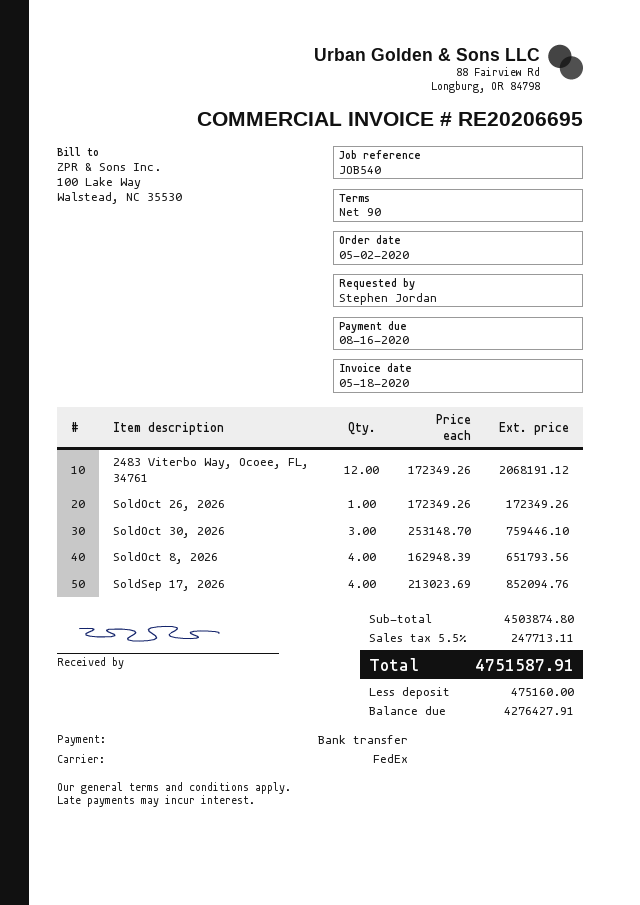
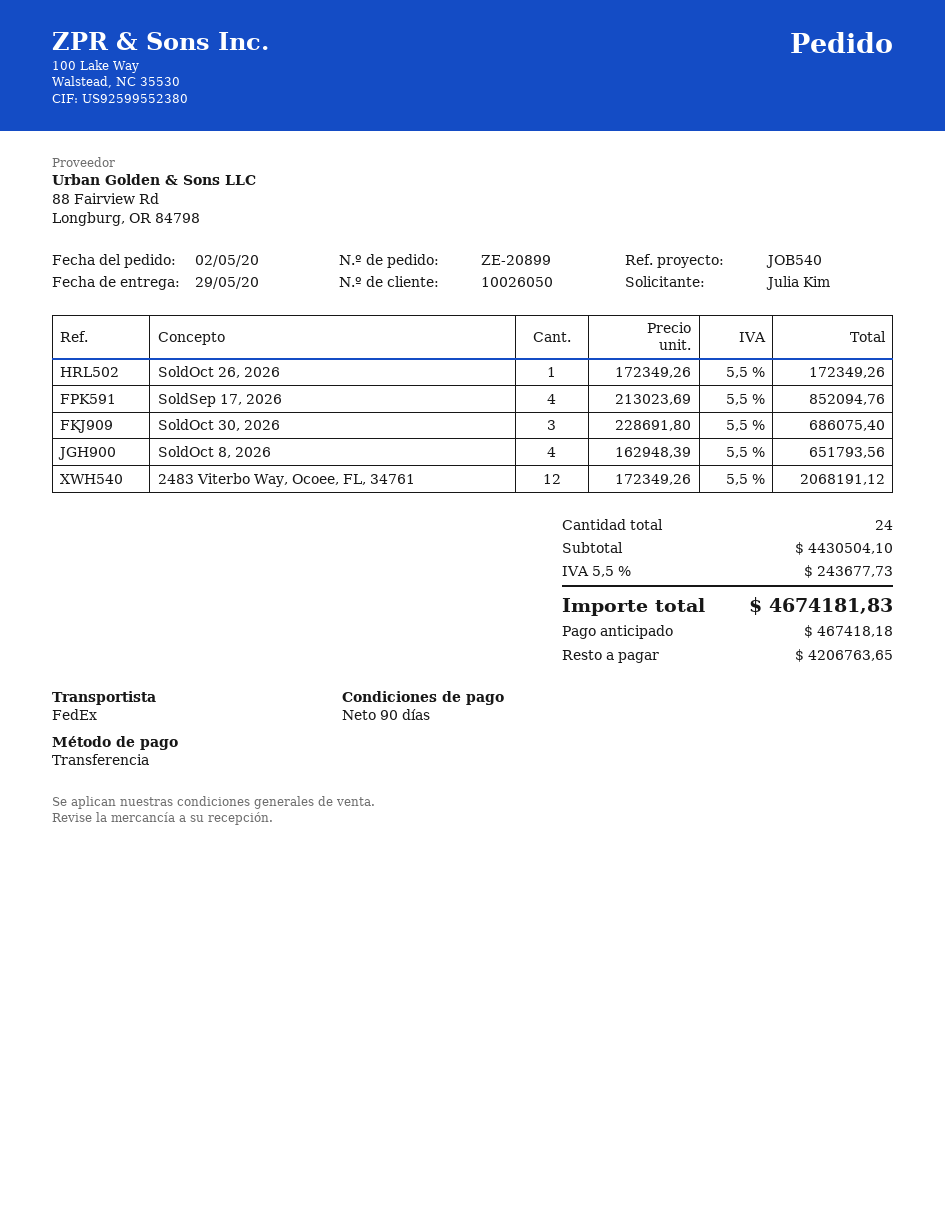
ordered by: Stephen Jordan -> Julia Kim
SoldOct 30, 2026: 3 x 253148.70 = 759446.10 -> 3 x 228691.80 = 686075.40
subtotal: 4503874.80 -> 4430504.10
tax: 5.5% = 247713.11 -> 5.5% = 243677.73
total: 4751587.91 -> 4674181.83
deposit: 475160.00 -> 467418.18
balance: 4276427.91 -> 4206763.65

